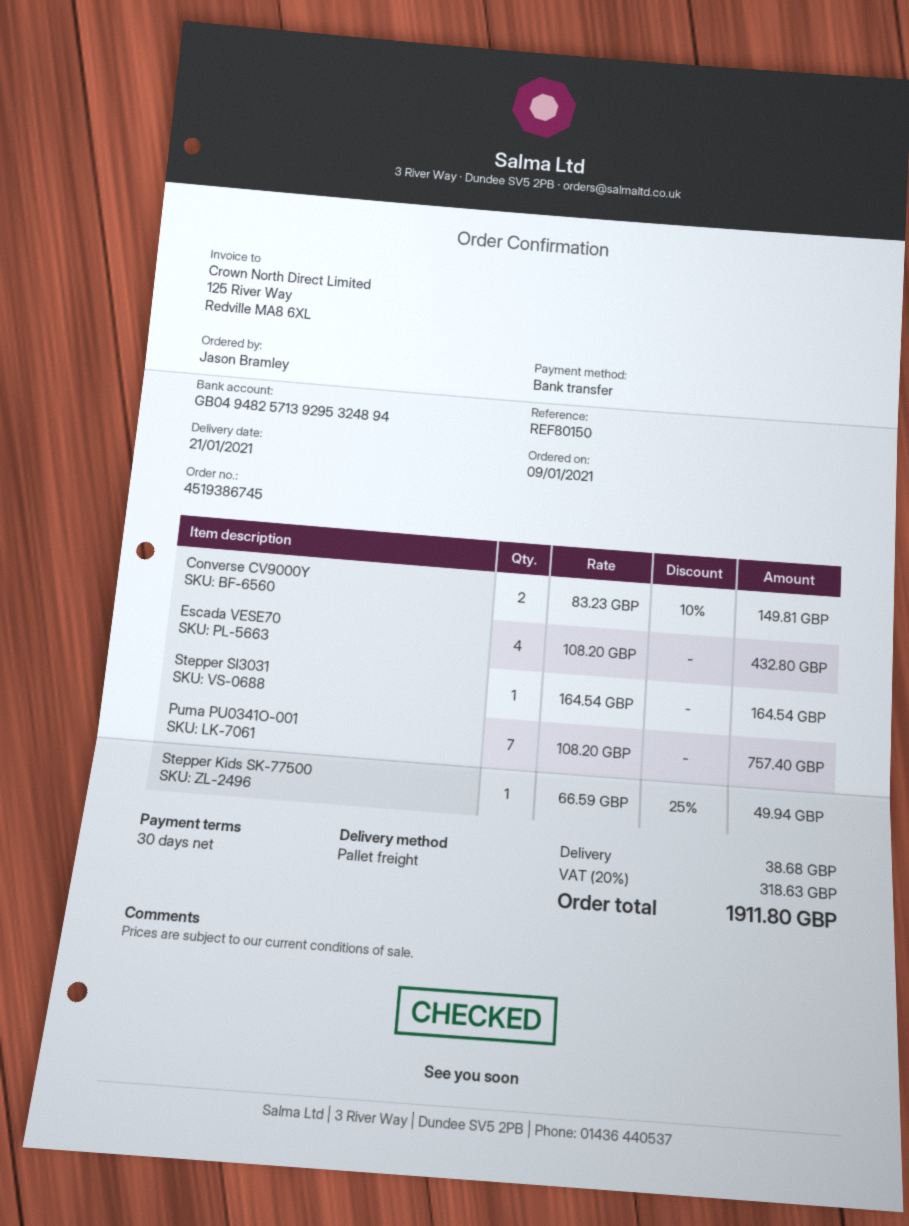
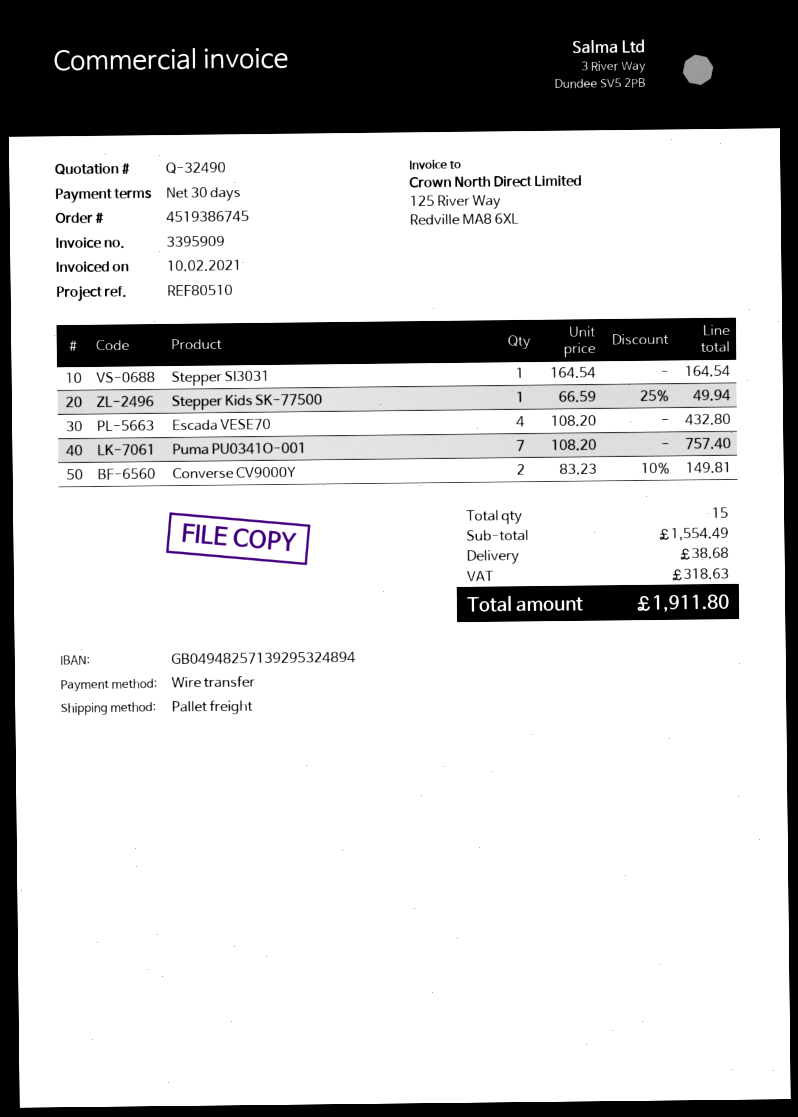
reference: REF80150 -> REF80510

